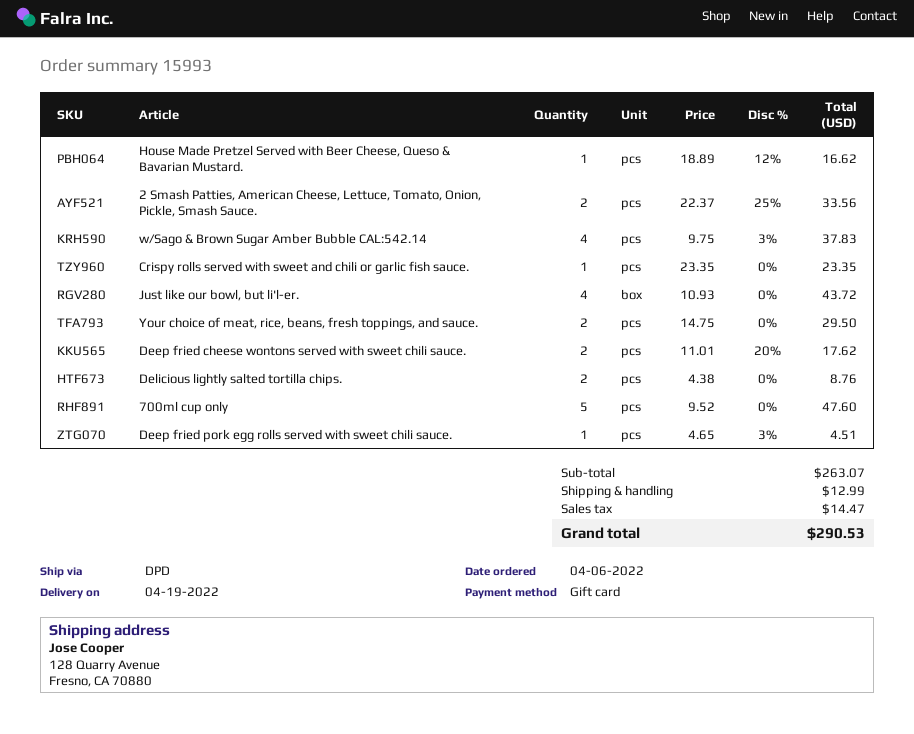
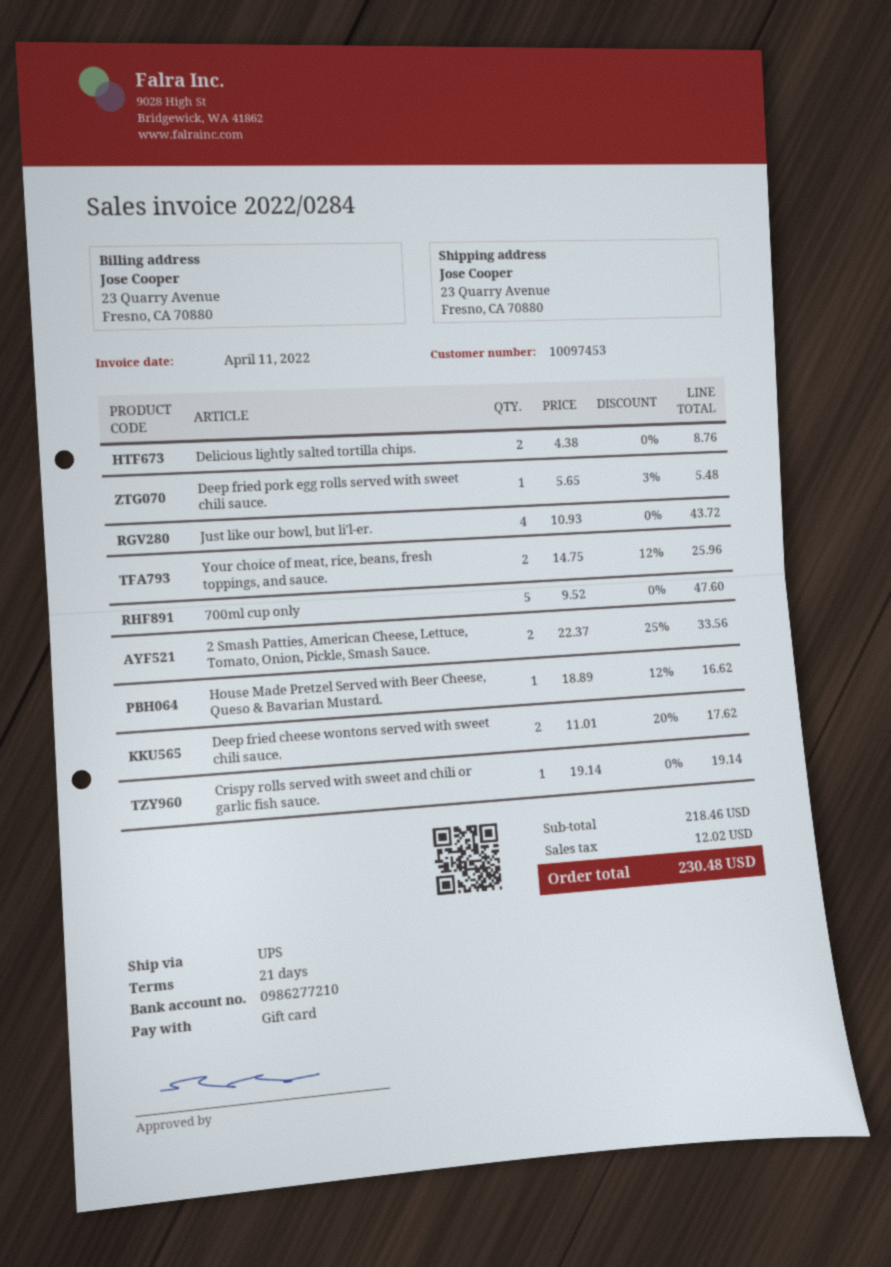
shipping method: DPD -> UPS
ship to: 128 Quarry Avenue, Fresno, CA 70880 -> 23 Quarry Avenue, Fresno, CA 70880
w/Sago & Brown Sugar Amber Bubble CAL:542.14: 4 x 9.75 - 3% = 37.83 -> none
Crispy rolls served with sweet and chili or garlic fish sauce.: 1 x 23.35 = 23.35 -> 1 x 19.14 = 19.14
Your choice of meat, rice, beans, fresh toppings, and sauce.: 2 x 14.75 = 29.50 -> 2 x 14.75 - 12% = 25.96
Deep fried pork egg rolls served with sweet chili sauce.: 1 x 4.65 - 3% = 4.51 -> 1 x 5.65 - 3% = 5.48
subtotal: 263.07 -> 218.46
shipping: 12.99 -> none
tax: 14.47 -> 12.02
total: 290.53 -> 230.48

